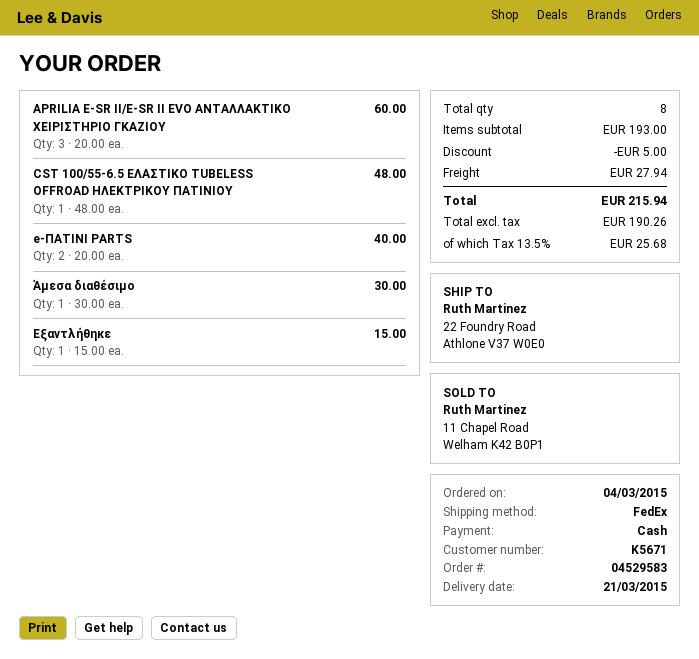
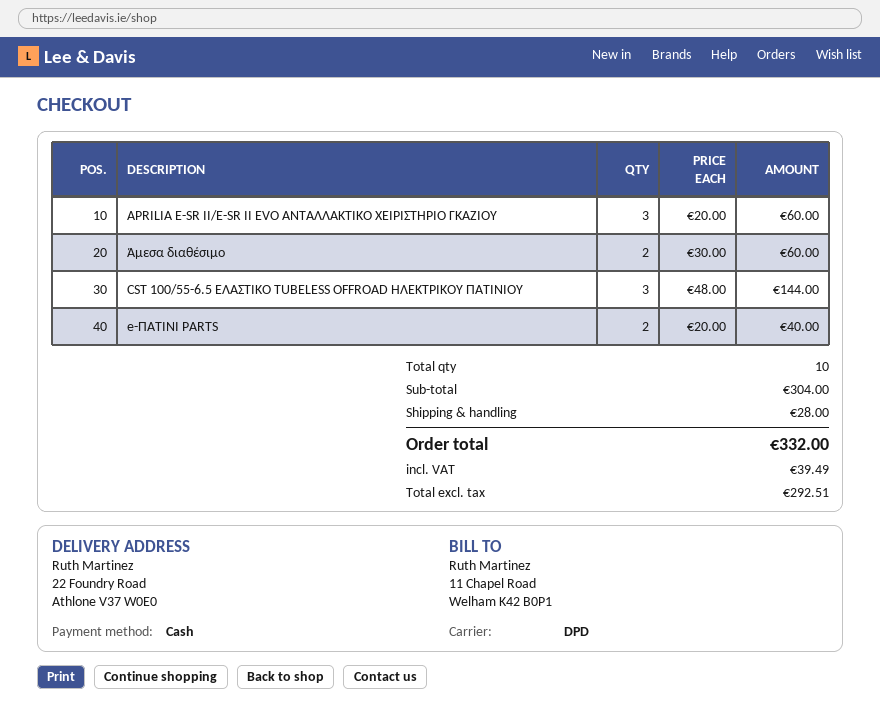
shipping method: FedEx -> DPD
CST 100/55-6.5 ΕΛΑΣΤΙΚΟ TUBELESS OFFROAD ΗΛΕΚΤΡΙΚΟΥ ΠΑΤΙΝΙΟΥ: 1 x 48.00 = 48.00 -> 3 x 48.00 = 144.00
Άμεσα διαθέσιμο: 1 x 30.00 = 30.00 -> 2 x 30.00 = 60.00
Εξαντλήθηκε: 1 x 15.00 = 15.00 -> none
total quantity: 8 -> 10
subtotal: 193.00 -> 304.00
discount: 5.00 -> none
shipping: 27.94 -> 28.00
net: 190.26 -> 292.51
tax: 25.68 -> 39.49
total: 215.94 -> 332.00

